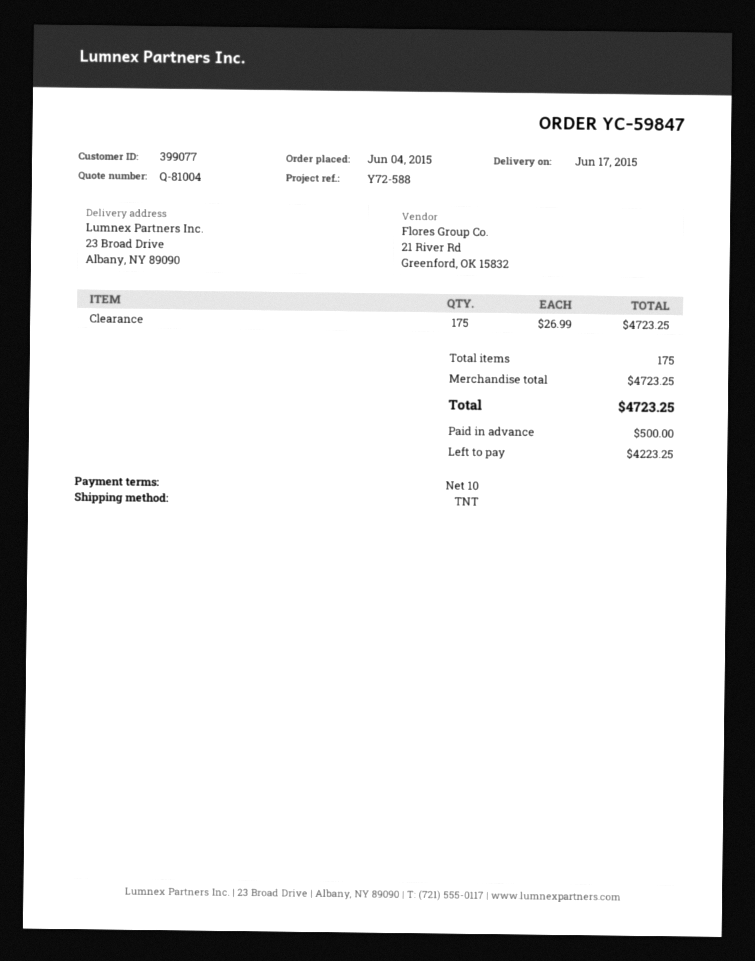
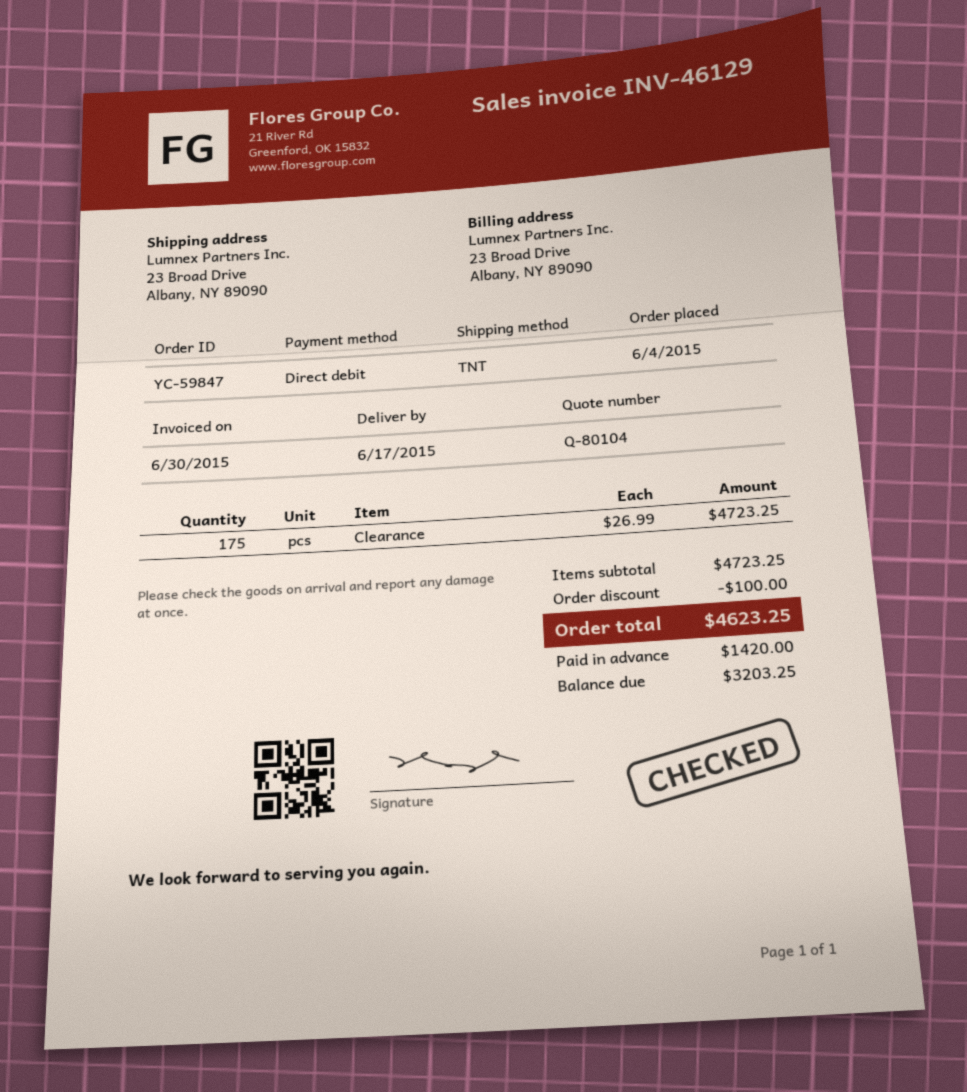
quote number: Q-81004 -> Q-80104
discount: none -> 100.00
total: 4723.25 -> 4623.25
deposit: 500.00 -> 1420.00
balance: 4223.25 -> 3203.25

